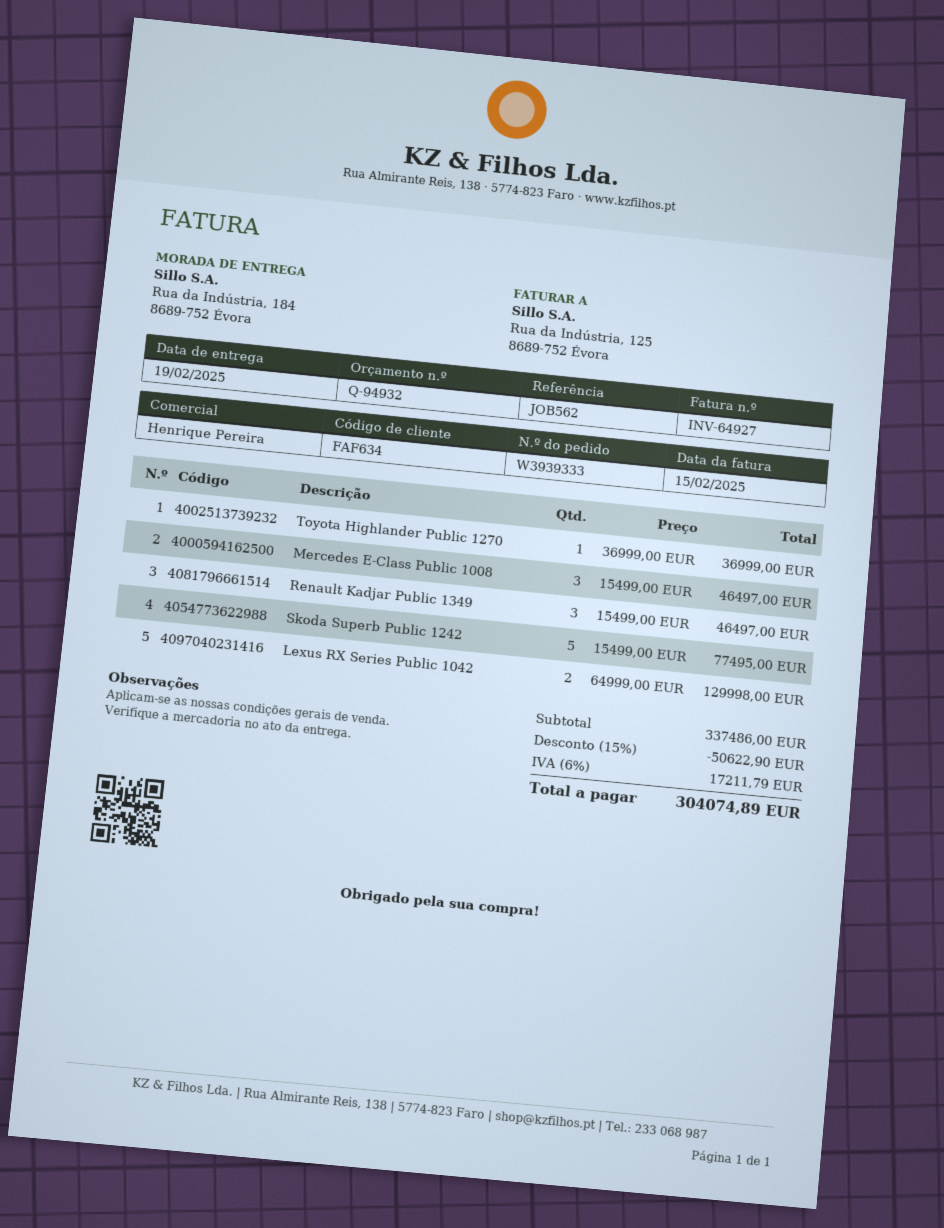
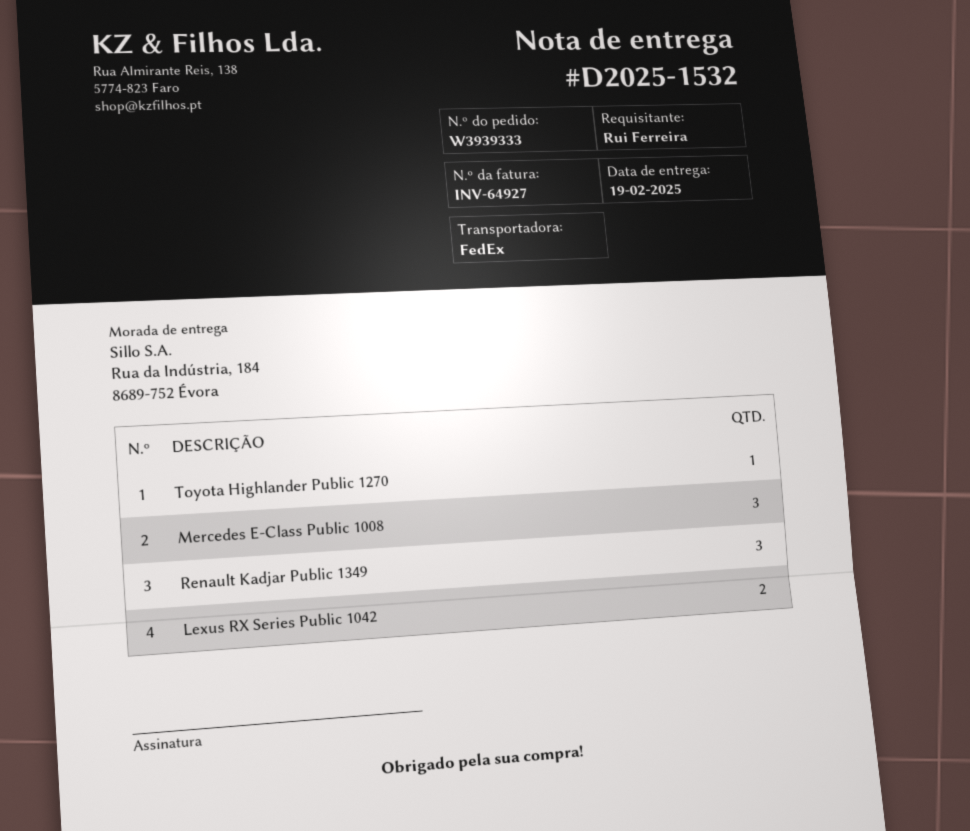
Skoda Superb Public 1242: 5 -> none

